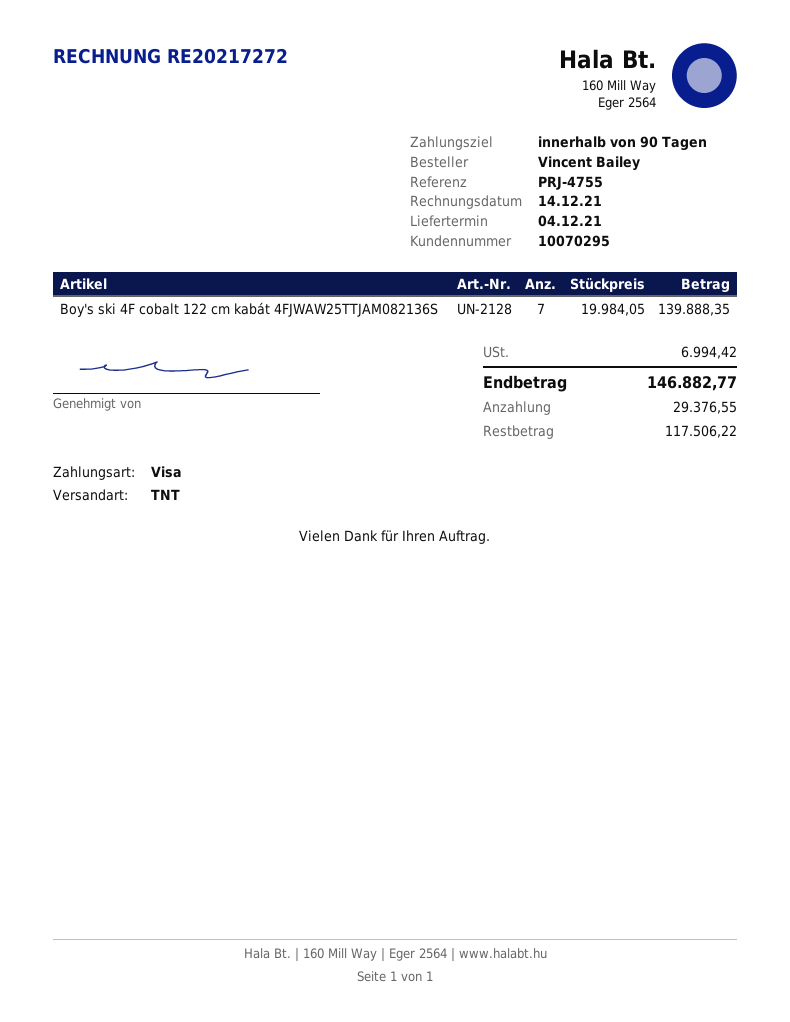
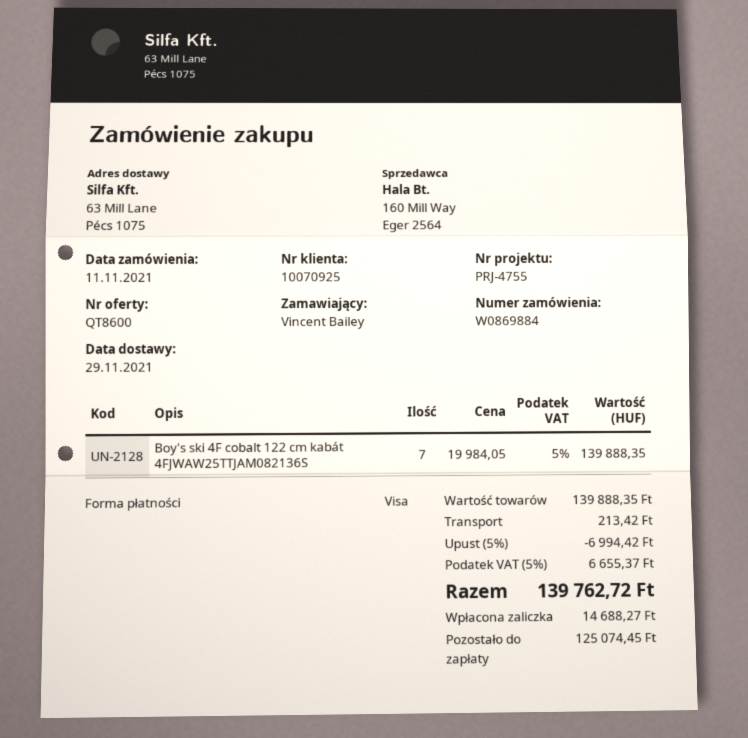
delivery date: 2021-12-04 -> 2021-11-29
customer number: 10070295 -> 10070925
discount: none -> 5% = 6994.42
shipping: none -> 213.42
tax: 6994.42 -> 6655.37
total: 146882.77 -> 139762.72
deposit: 29376.55 -> 14688.27
balance: 117506.22 -> 125074.45

